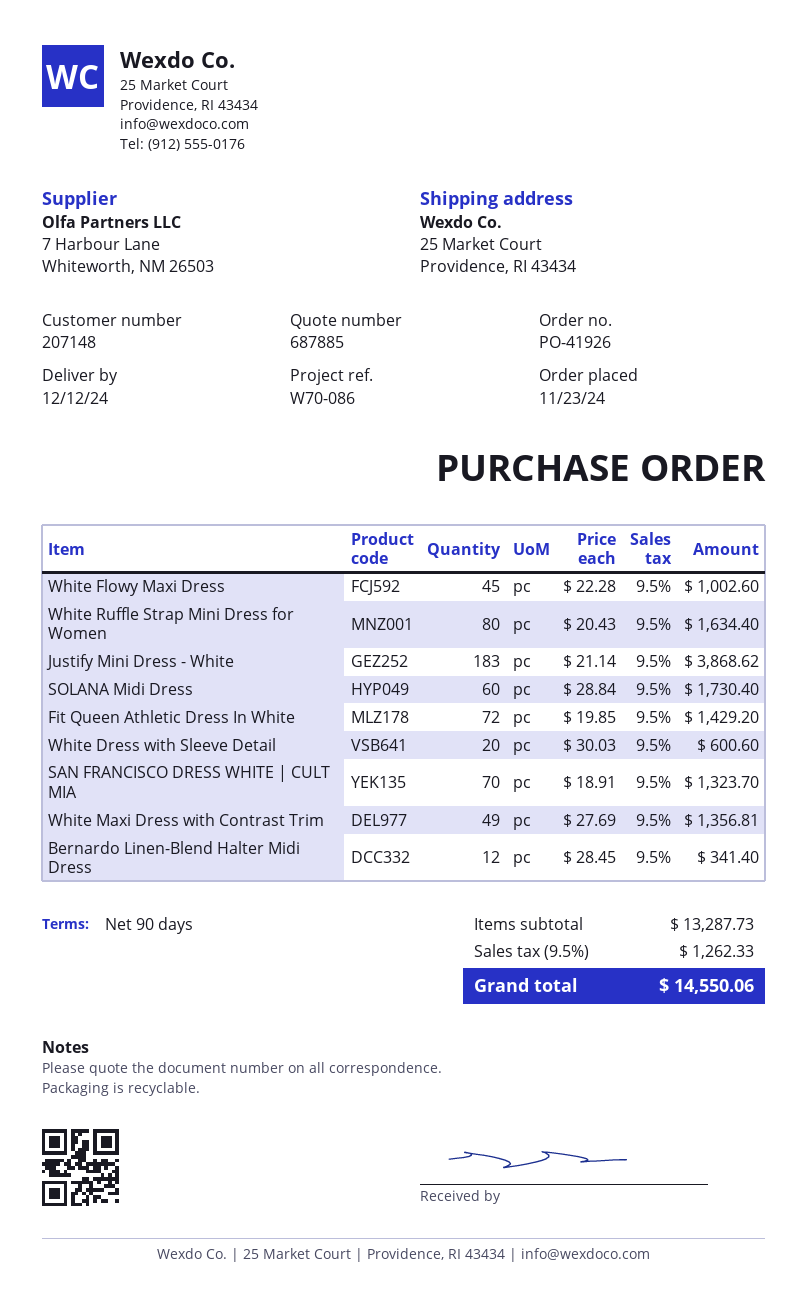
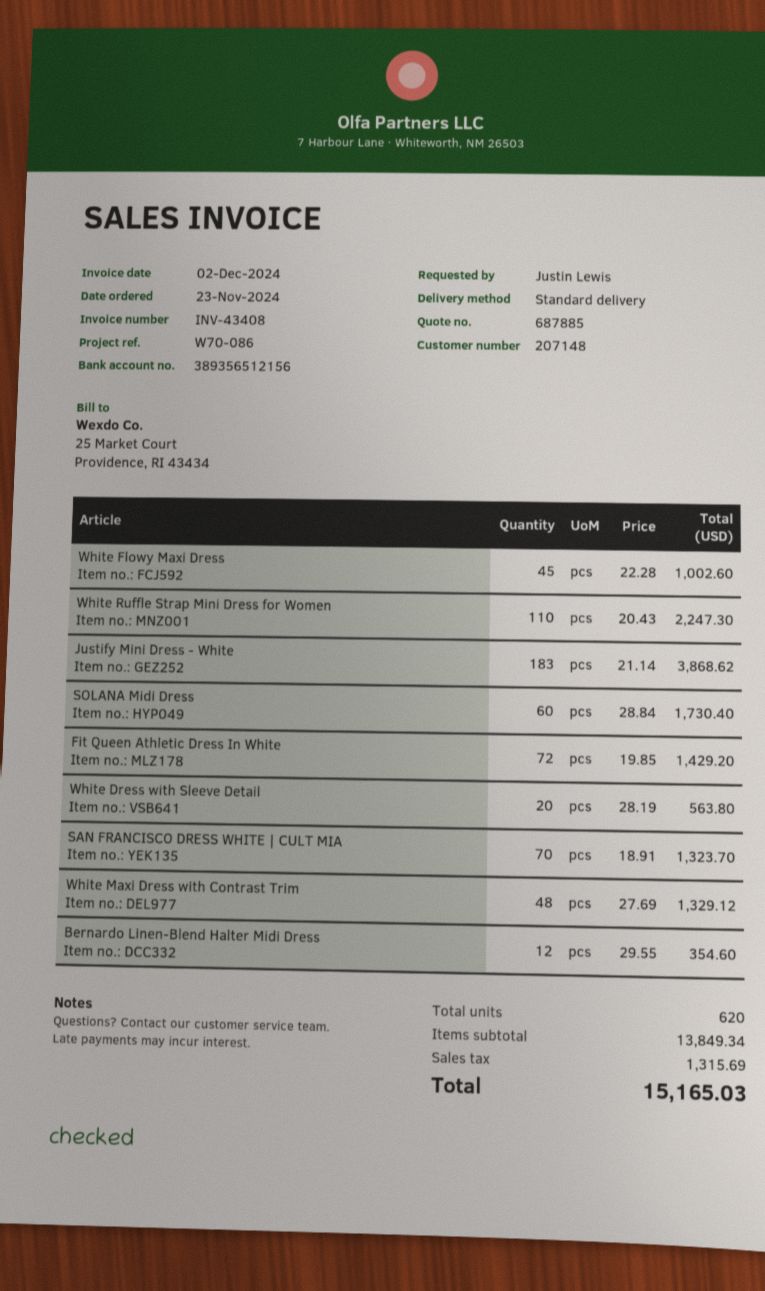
White Ruffle Strap Mini Dress for Women: 80 x 20.43 = 1634.40 -> 110 x 20.43 = 2247.30
White Dress with Sleeve Detail: 20 x 30.03 = 600.60 -> 20 x 28.19 = 563.80
White Maxi Dress with Contrast Trim: 49 x 27.69 = 1356.81 -> 48 x 27.69 = 1329.12
Bernardo Linen-Blend Halter Midi Dress: 12 x 28.45 = 341.40 -> 12 x 29.55 = 354.60
subtotal: 13287.73 -> 13849.34
tax: 1262.33 -> 1315.69
total: 14550.06 -> 15165.03

